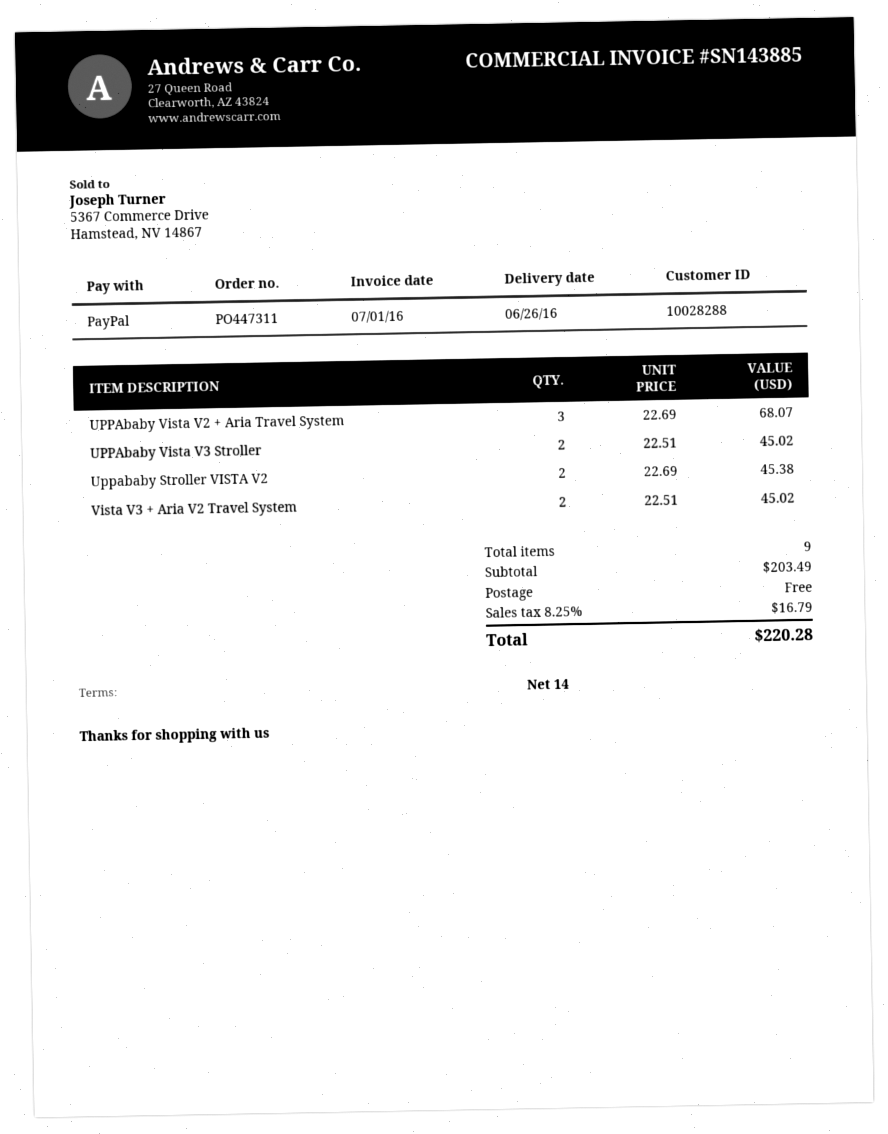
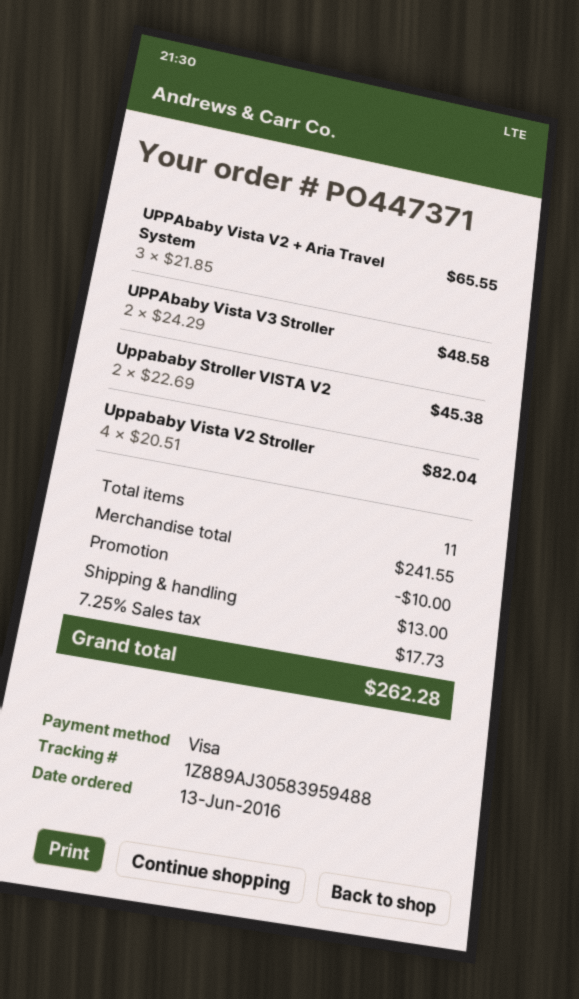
order number: PO447311 -> PO447371
payment method: PayPal -> Visa
UPPAbaby Vista V2 + Aria Travel System: 3 x 22.69 = 68.07 -> 3 x 21.85 = 65.55
UPPAbaby Vista V3 Stroller: 2 x 22.51 = 45.02 -> 2 x 24.29 = 48.58
Vista V3 + Aria V2 Travel System: 2 x 22.51 = 45.02 -> none
Uppababy Vista V2 Stroller: none -> 4 x 20.51 = 82.04
total quantity: 9 -> 11
subtotal: 203.49 -> 241.55
discount: none -> 10.00
shipping: 0.00 -> 13.00
tax: 8.25% = 16.79 -> 7.25% = 17.73
total: 220.28 -> 262.28

